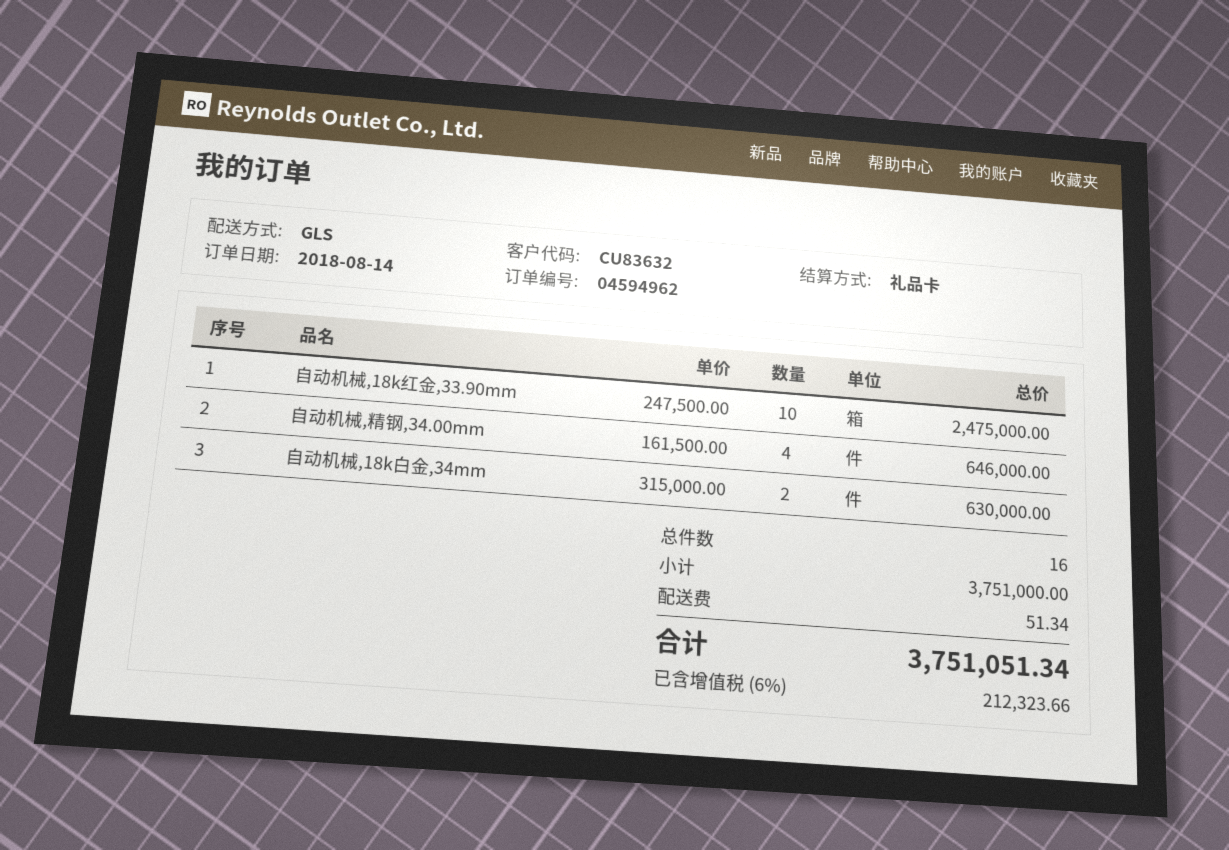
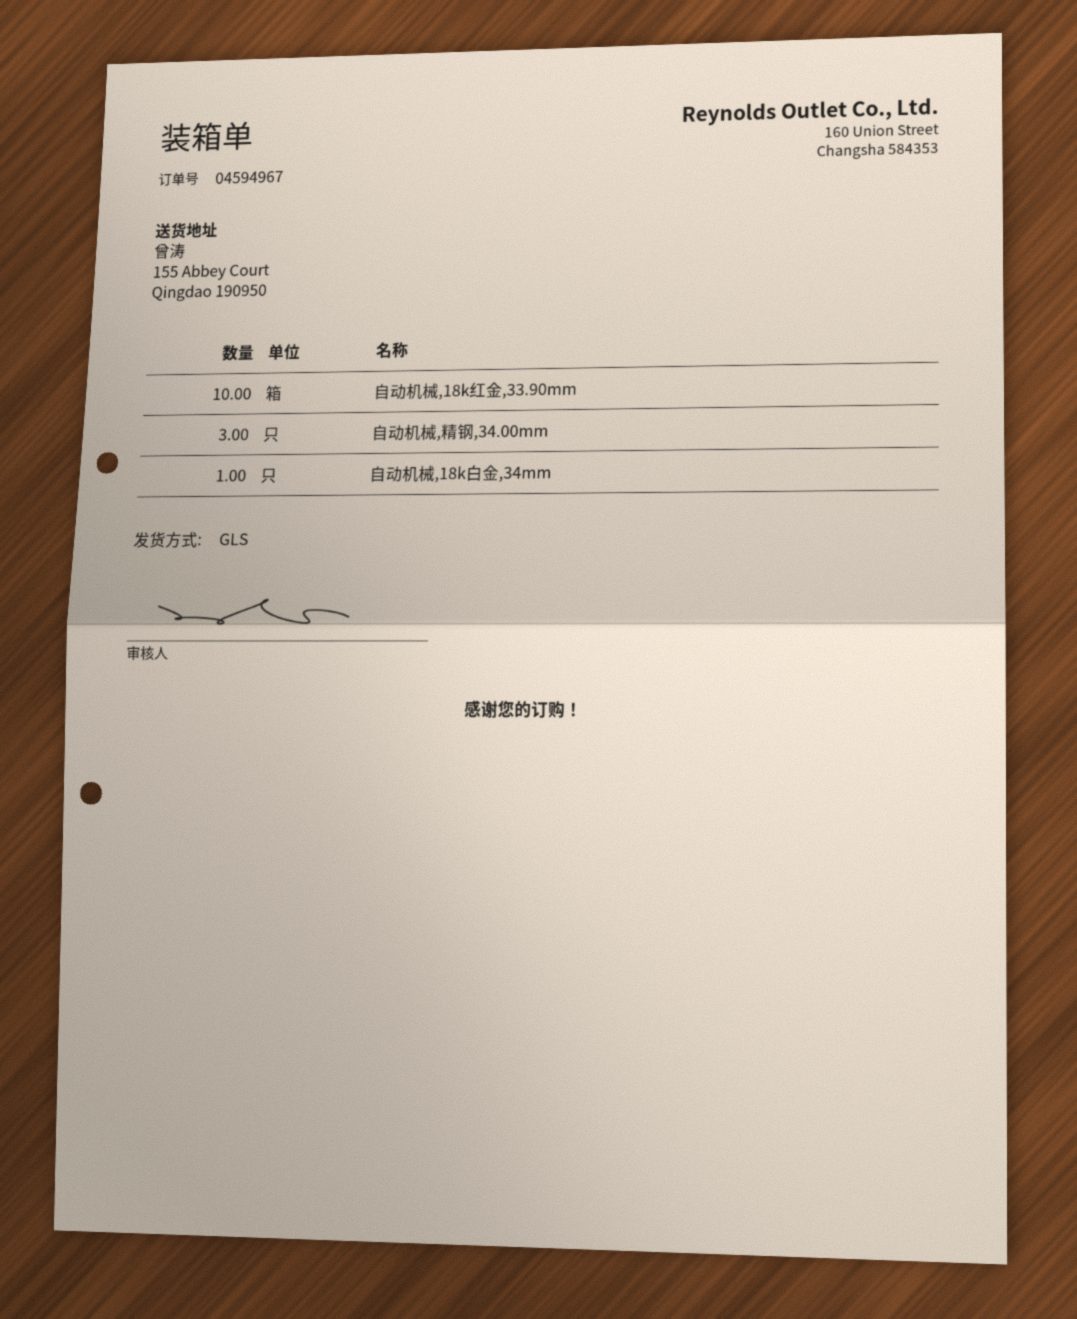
order number: 04594962 -> 04594967
自动机械,精钢,34.00mm: 4 -> 3
自动机械,18k白金,34mm: 2 -> 1

